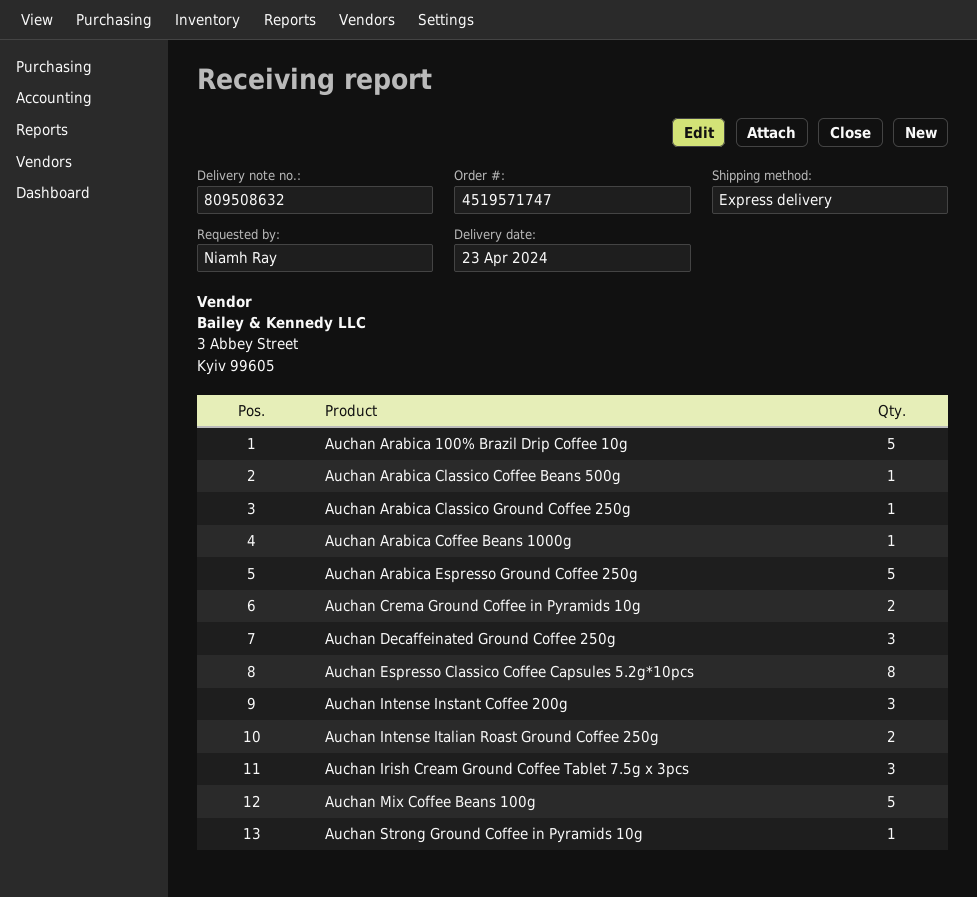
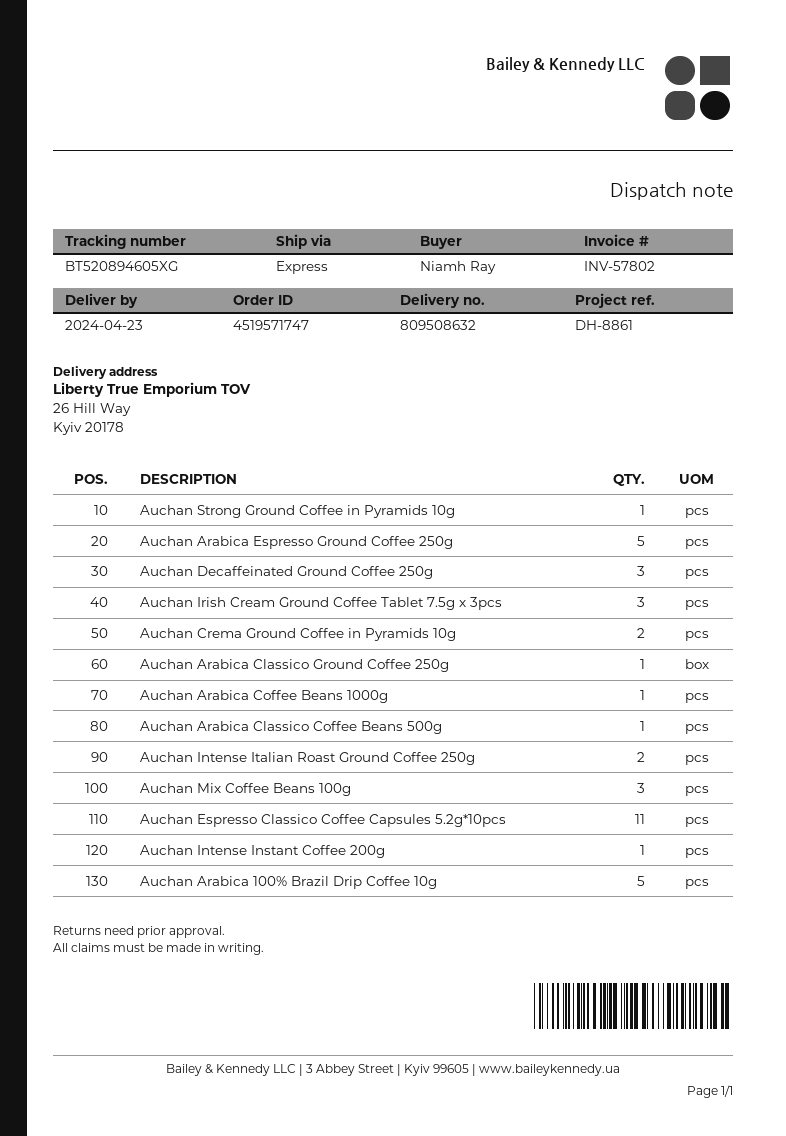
Auchan Espresso Classico Coffee Capsules 5.2g*10pcs: 8 -> 11
Auchan Intense Instant Coffee 200g: 3 -> 1
Auchan Mix Coffee Beans 100g: 5 -> 3

